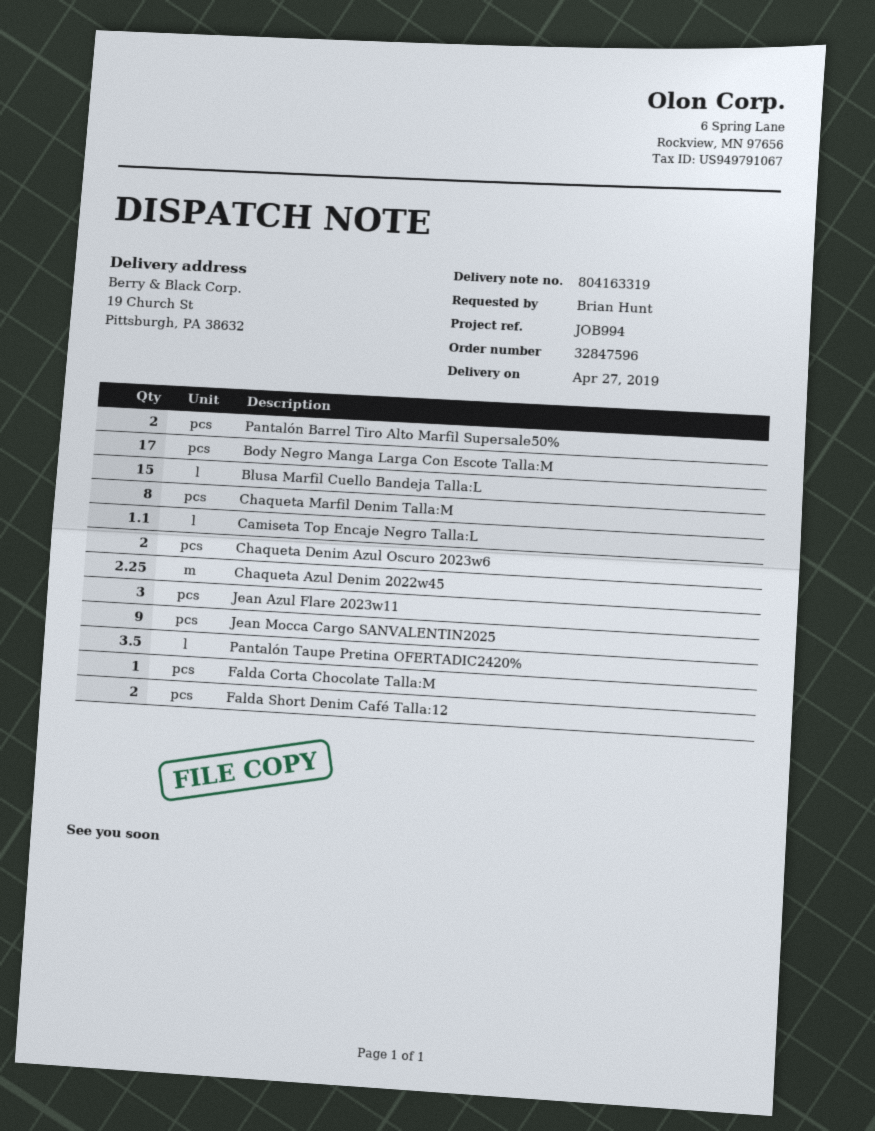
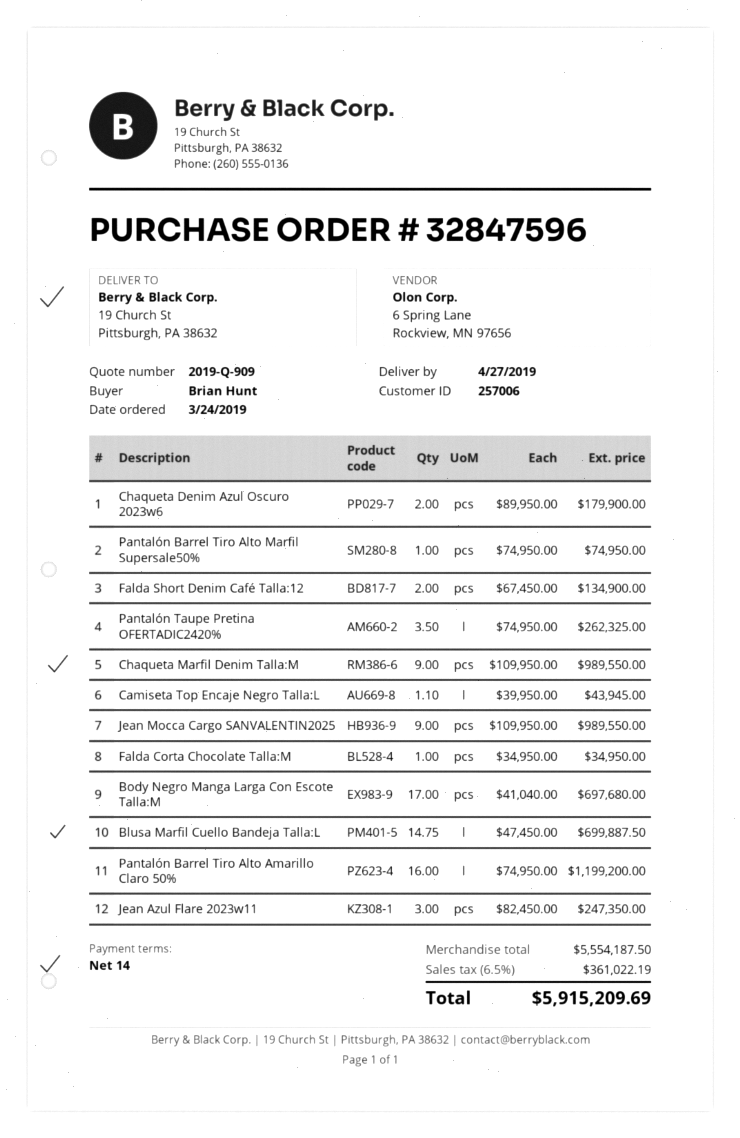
Pantalón Barrel Tiro Alto Marfil Supersale50%: 2 -> 1
Blusa Marfil Cuello Bandeja Talla:L: 15 -> 14.75
Chaqueta Marfil Denim Talla:M: 8 -> 9
Chaqueta Azul Denim 2022w45: 2.25 -> none
Pantalón Barrel Tiro Alto Amarillo Claro 50%: none -> 16

